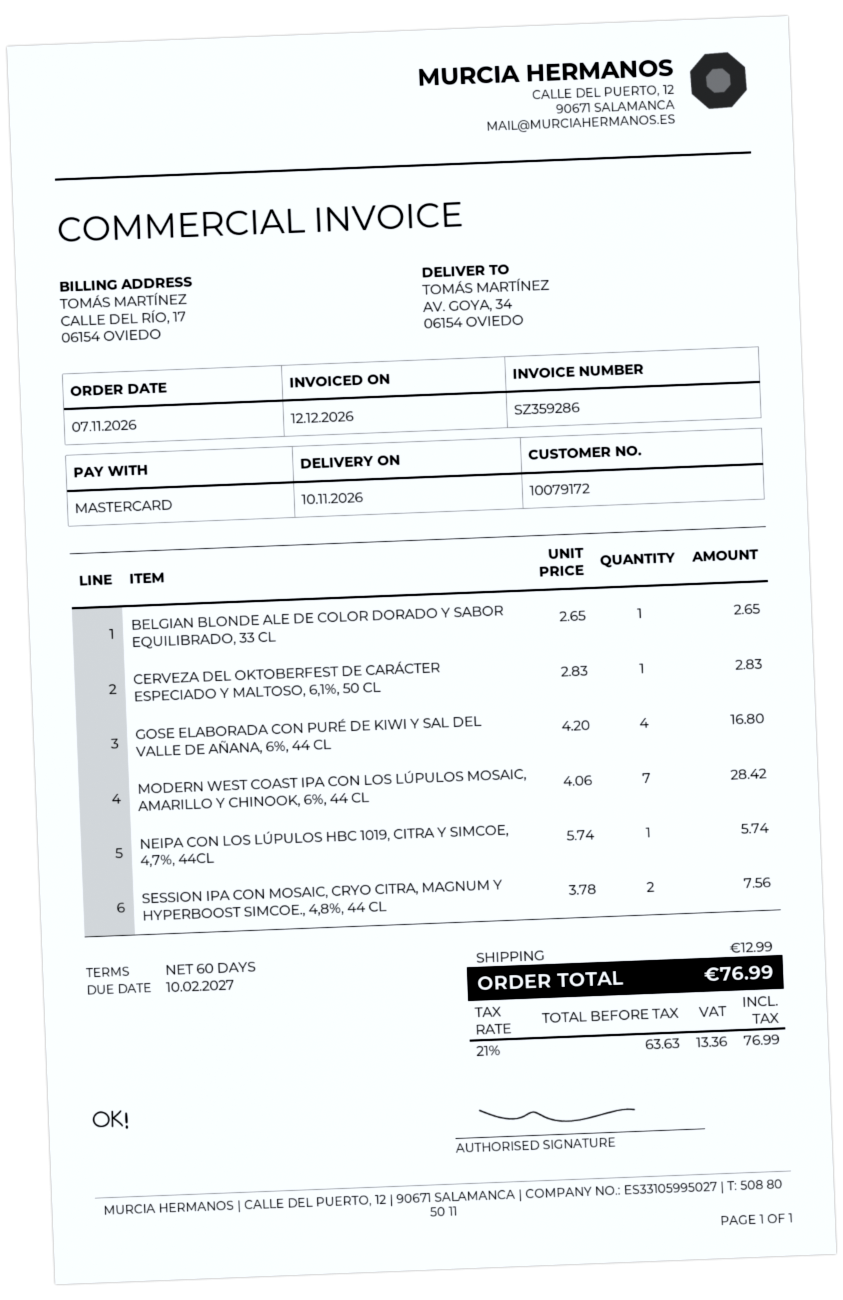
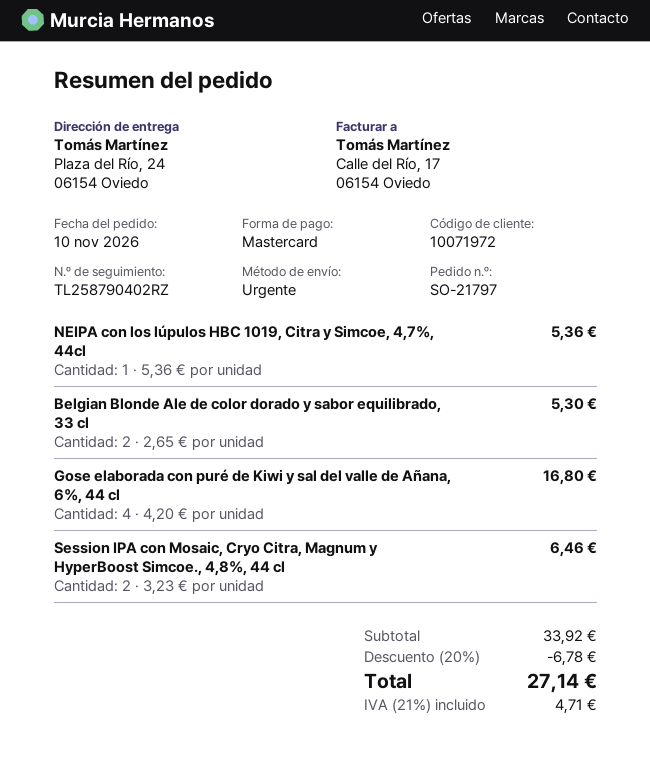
order date: 2026-11-07 -> 2026-11-10
customer number: 10079172 -> 10071972
ship to: AV. GOYA, 34, 06154 OVIEDO -> Plaza del Río, 24, 06154 Oviedo
BELGIAN BLONDE ALE DE COLOR DORADO Y SABOR EQUILIBRADO, 33 CL: 1 x 2.65 = 2.65 -> 2 x 2.65 = 5.30
CERVEZA DEL OKTOBERFEST DE CARÁCTER ESPECIADO Y MALTOSO, 6,1%, 50 CL: 1 x 2.83 = 2.83 -> none
MODERN WEST COAST IPA CON LOS LÚPULOS MOSAIC, AMARILLO Y CHINOOK, 6%, 44 CL: 7 x 4.06 = 28.42 -> none
NEIPA CON LOS LÚPULOS HBC 1019, CITRA Y SIMCOE, 4,7%, 44CL: 1 x 5.74 = 5.74 -> 1 x 5.36 = 5.36
SESSION IPA CON MOSAIC, CRYO CITRA, MAGNUM Y HYPERBOOST SIMCOE., 4,8%, 44 CL: 2 x 3.78 = 7.56 -> 2 x 3.23 = 6.46
discount: none -> 20% = 6.78
shipping: 12.99 -> none
tax: 21% = 13.36 -> 21% = 4.71
total: 76.99 -> 27.14

